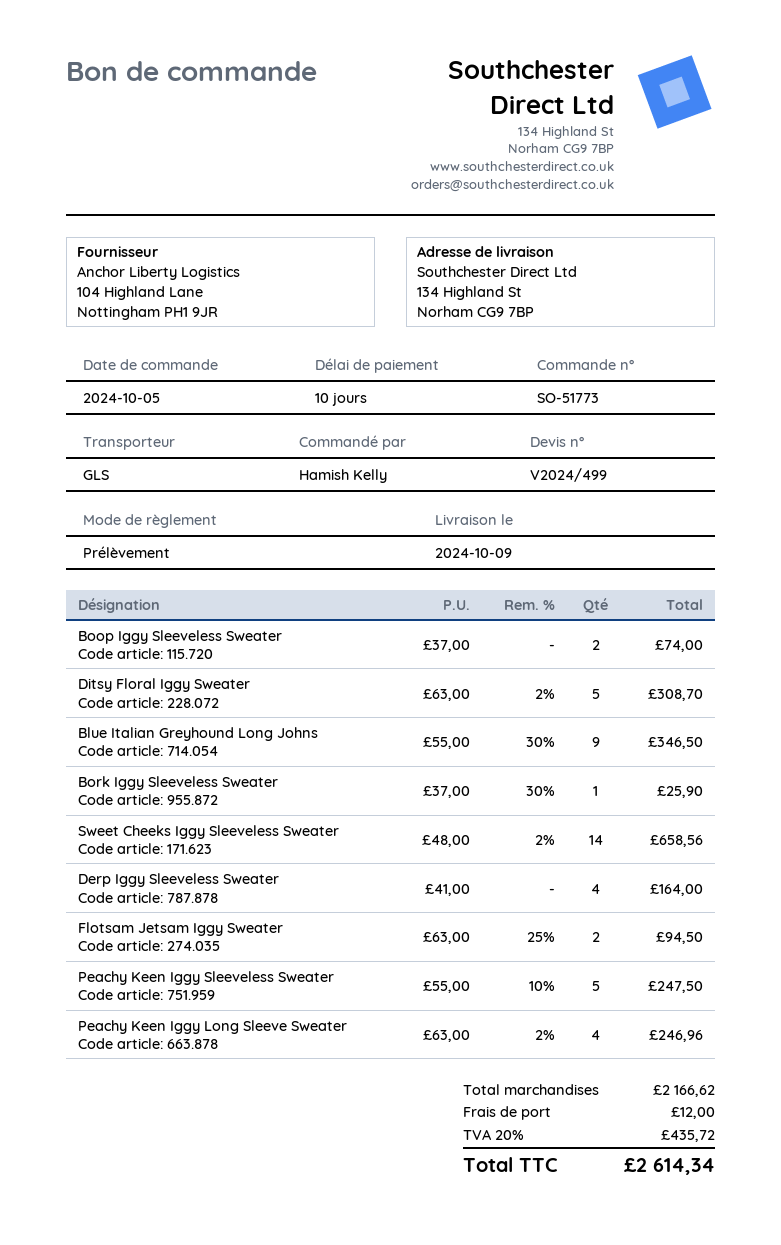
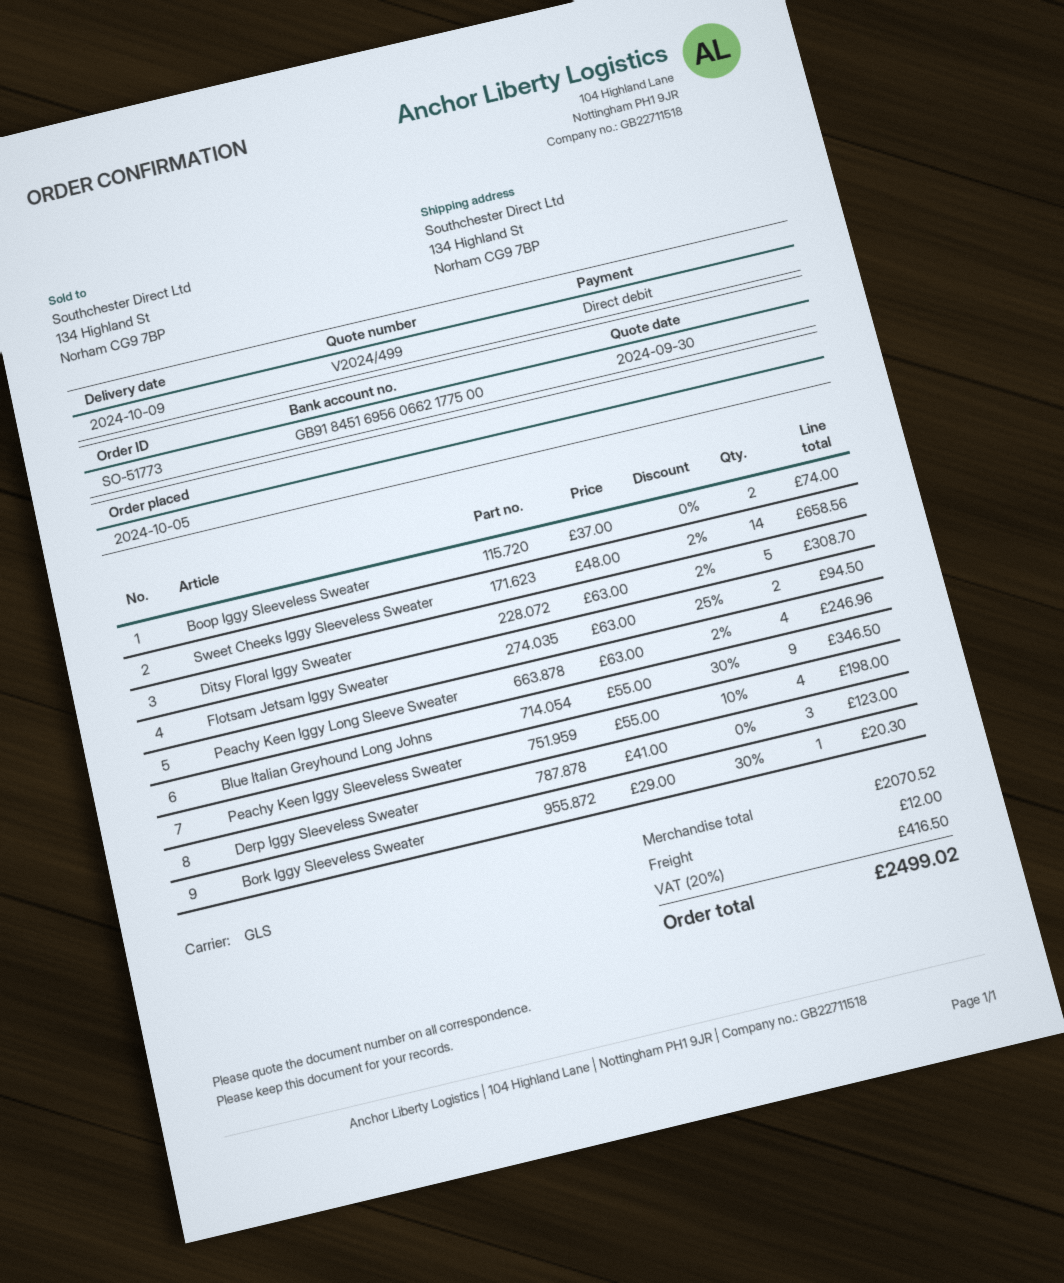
Bork Iggy Sleeveless Sweater: 1 x 37.00 - 30% = 25.90 -> 1 x 29.00 - 30% = 20.30
Derp Iggy Sleeveless Sweater: 4 x 41.00 = 164.00 -> 3 x 41.00 = 123.00
Peachy Keen Iggy Sleeveless Sweater: 5 x 55.00 - 10% = 247.50 -> 4 x 55.00 - 10% = 198.00
subtotal: 2166.62 -> 2070.52
tax: 20% = 435.72 -> 20% = 416.50
total: 2614.34 -> 2499.02

